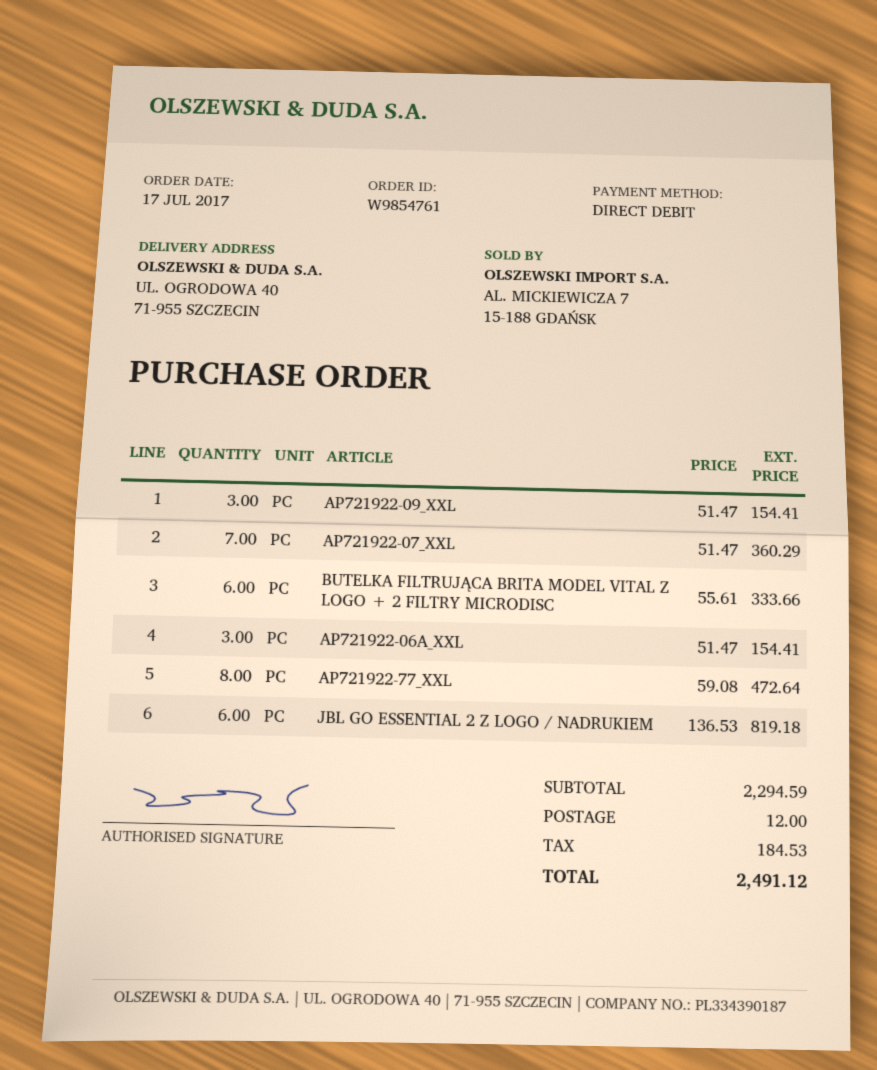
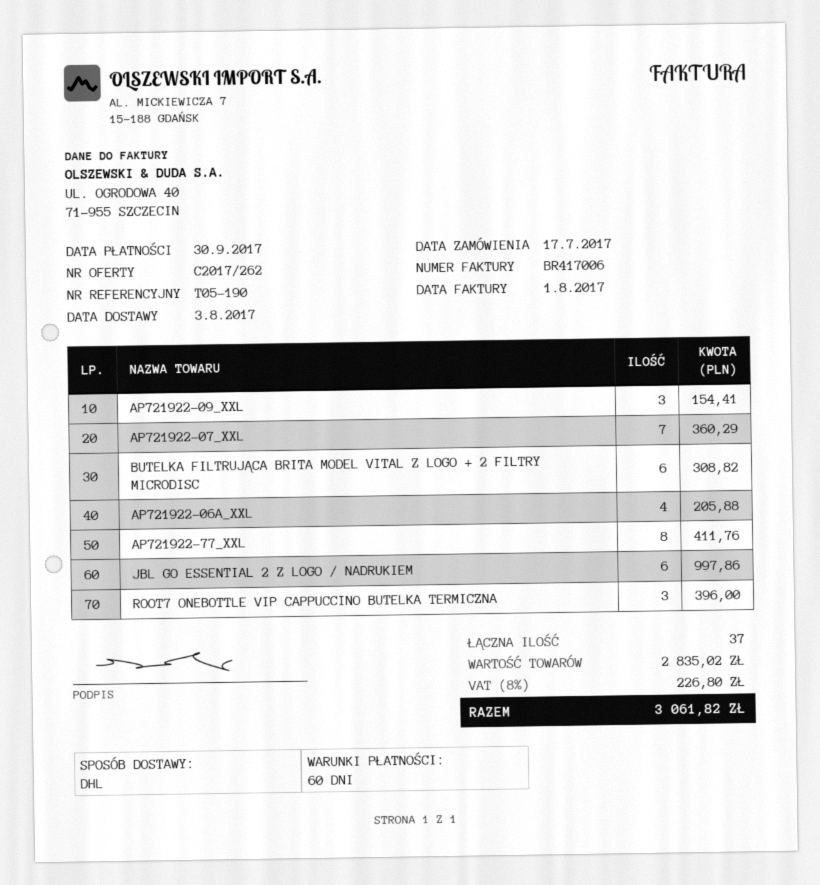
BUTELKA FILTRUJĄCA BRITA MODEL VITAL Z LOGO + 2 FILTRY MICRODISC: 6 for 333.66 -> 6 for 308.82
AP721922-06A_XXL: 3 for 154.41 -> 4 for 205.88
AP721922-77_XXL: 8 for 472.64 -> 8 for 411.76
JBL GO ESSENTIAL 2 Z LOGO / NADRUKIEM: 6 for 819.18 -> 6 for 997.86
ROOT7 ONEBOTTLE VIP CAPPUCCINO BUTELKA TERMICZNA: none -> 3 for 396.00
subtotal: 2294.59 -> 2835.02
shipping: 12.00 -> none
tax: 184.53 -> 226.80
total: 2491.12 -> 3061.82

